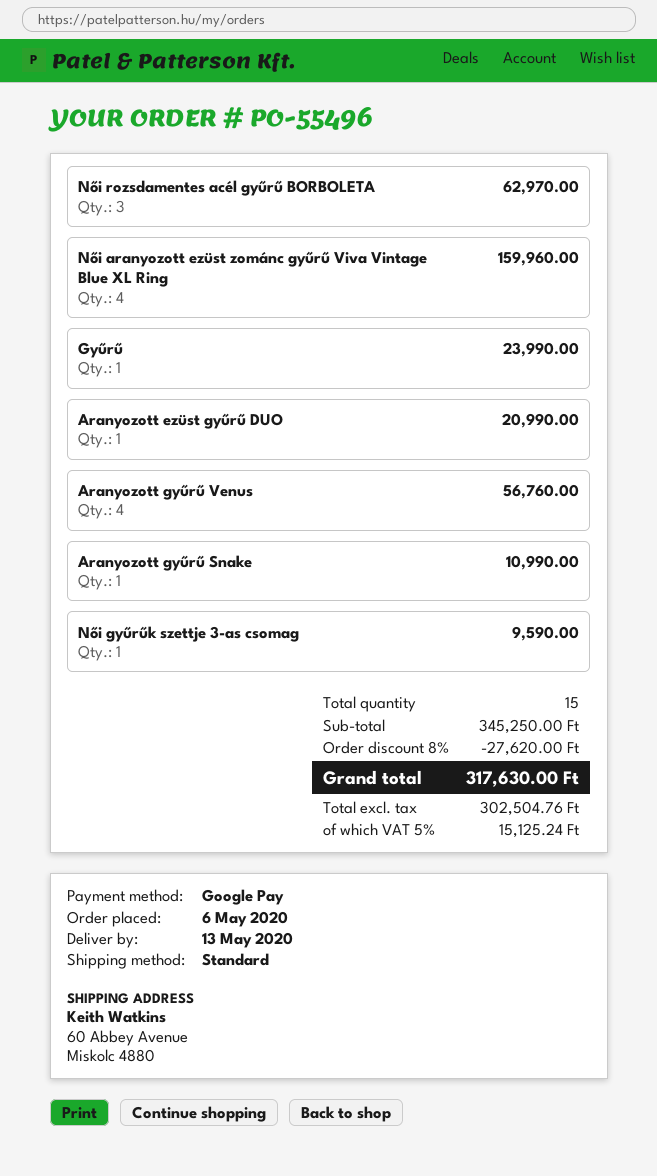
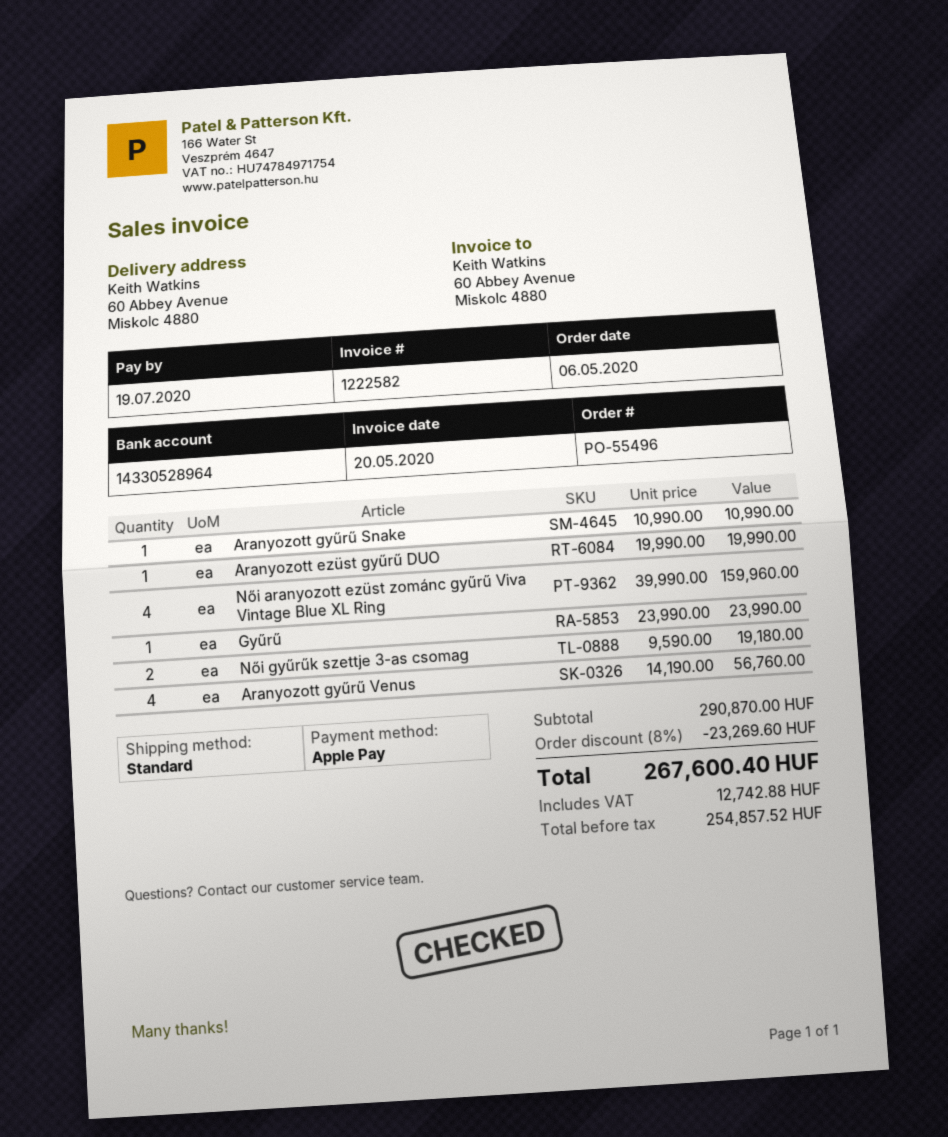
payment method: Google Pay -> Apple Pay
Női rozsdamentes acél gyűrű BORBOLETA: 3 for 62970.00 -> none
Aranyozott ezüst gyűrű DUO: 1 for 20990.00 -> 1 for 19990.00
Női gyűrűk szettje 3-as csomag: 1 for 9590.00 -> 2 for 19180.00
subtotal: 345250.00 -> 290870.00
discount: 8% = 27620.00 -> 8% = 23269.60
net: 302504.76 -> 254857.52
tax: 15125.24 -> 12742.88
total: 317630.00 -> 267600.40

